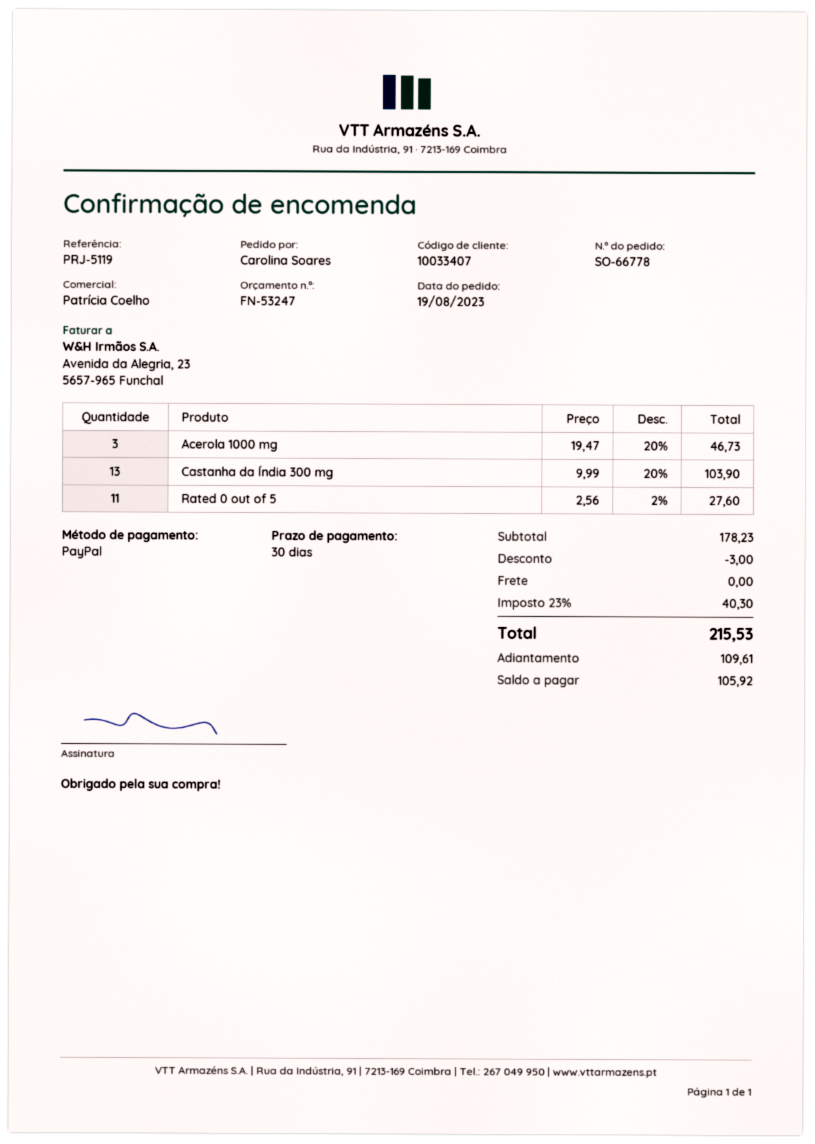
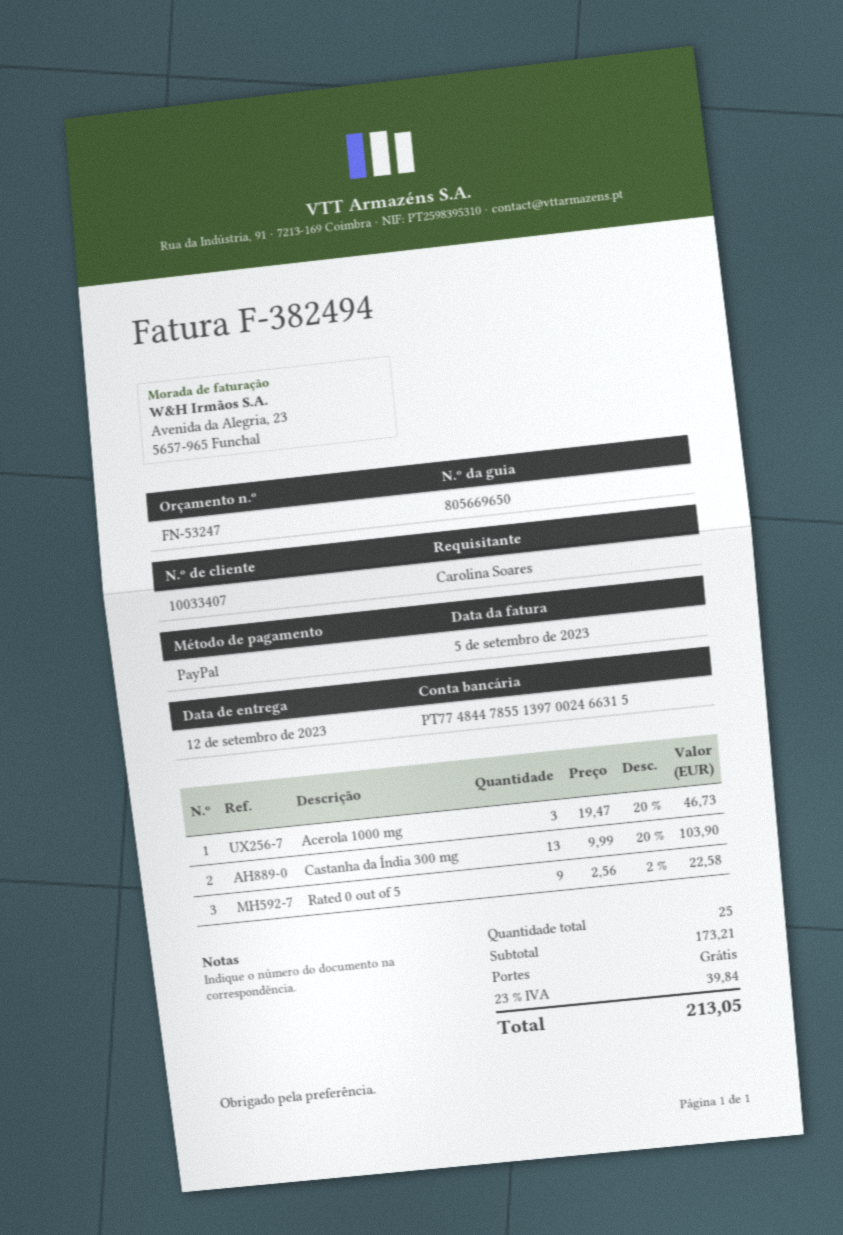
Rated 0 out of 5: 11 x 2.56 - 2% = 27.60 -> 9 x 2.56 - 2% = 22.58
subtotal: 178.23 -> 173.21
discount: 3.00 -> none
tax: 23% = 40.30 -> 23% = 39.84
total: 215.53 -> 213.05

